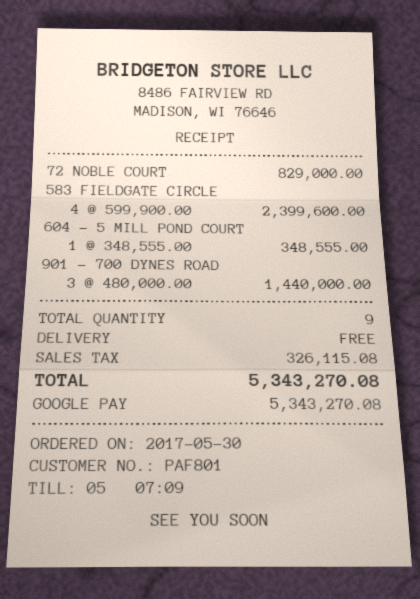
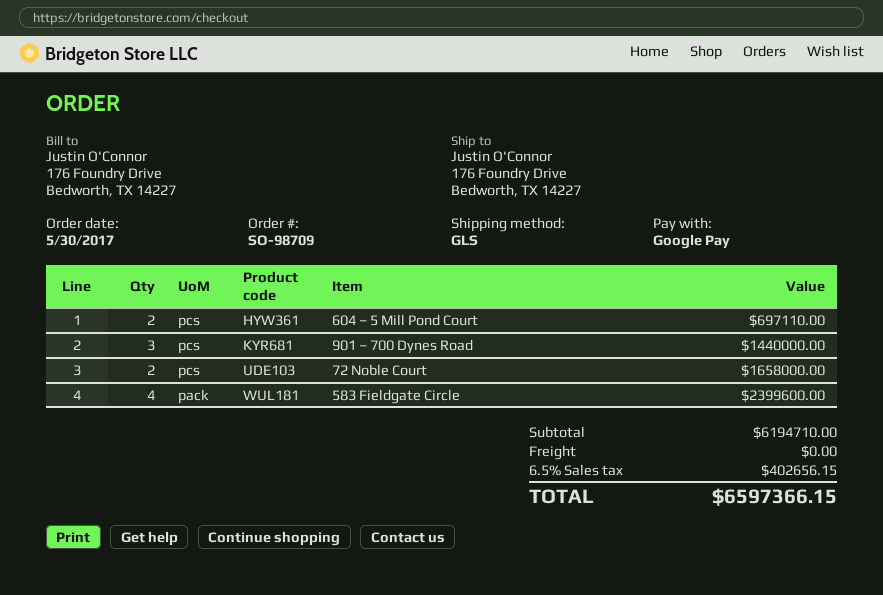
72 NOBLE COURT: 1 for 829000.00 -> 2 for 1658000.00
604 – 5 MILL POND COURT: 1 for 348555.00 -> 2 for 697110.00
tax: 326115.08 -> 402656.15
total: 5343270.08 -> 6597366.15

